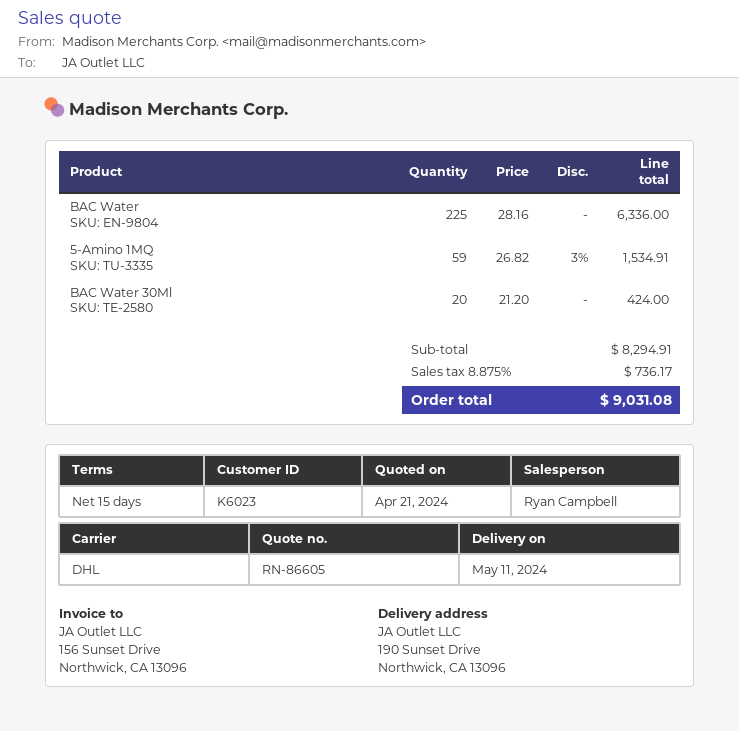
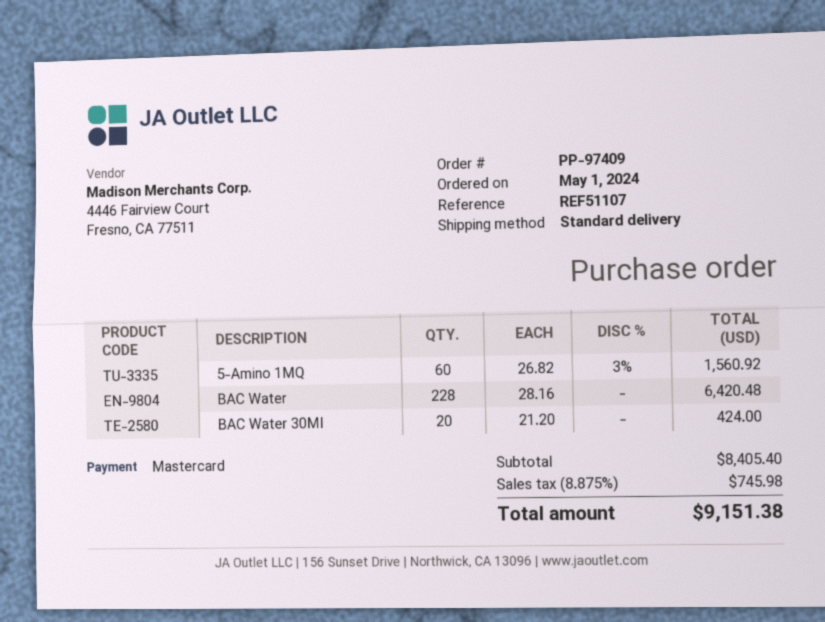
shipping method: DHL -> standard
BAC Water: 225 x 28.16 = 6336.00 -> 228 x 28.16 = 6420.48
5-Amino 1MQ: 59 x 26.82 - 3% = 1534.91 -> 60 x 26.82 - 3% = 1560.92
subtotal: 8294.91 -> 8405.40
tax: 8.875% = 736.17 -> 8.875% = 745.98
total: 9031.08 -> 9151.38

